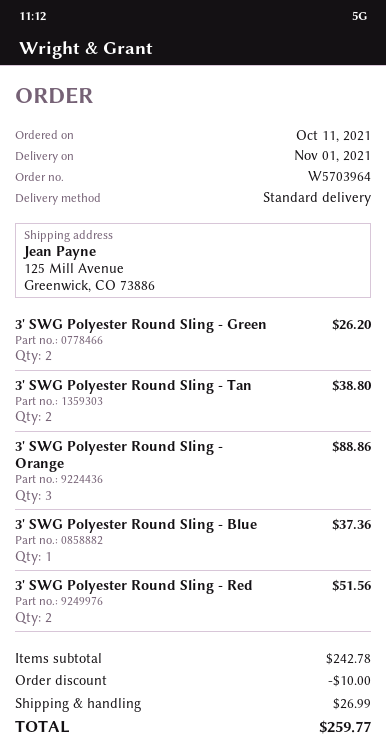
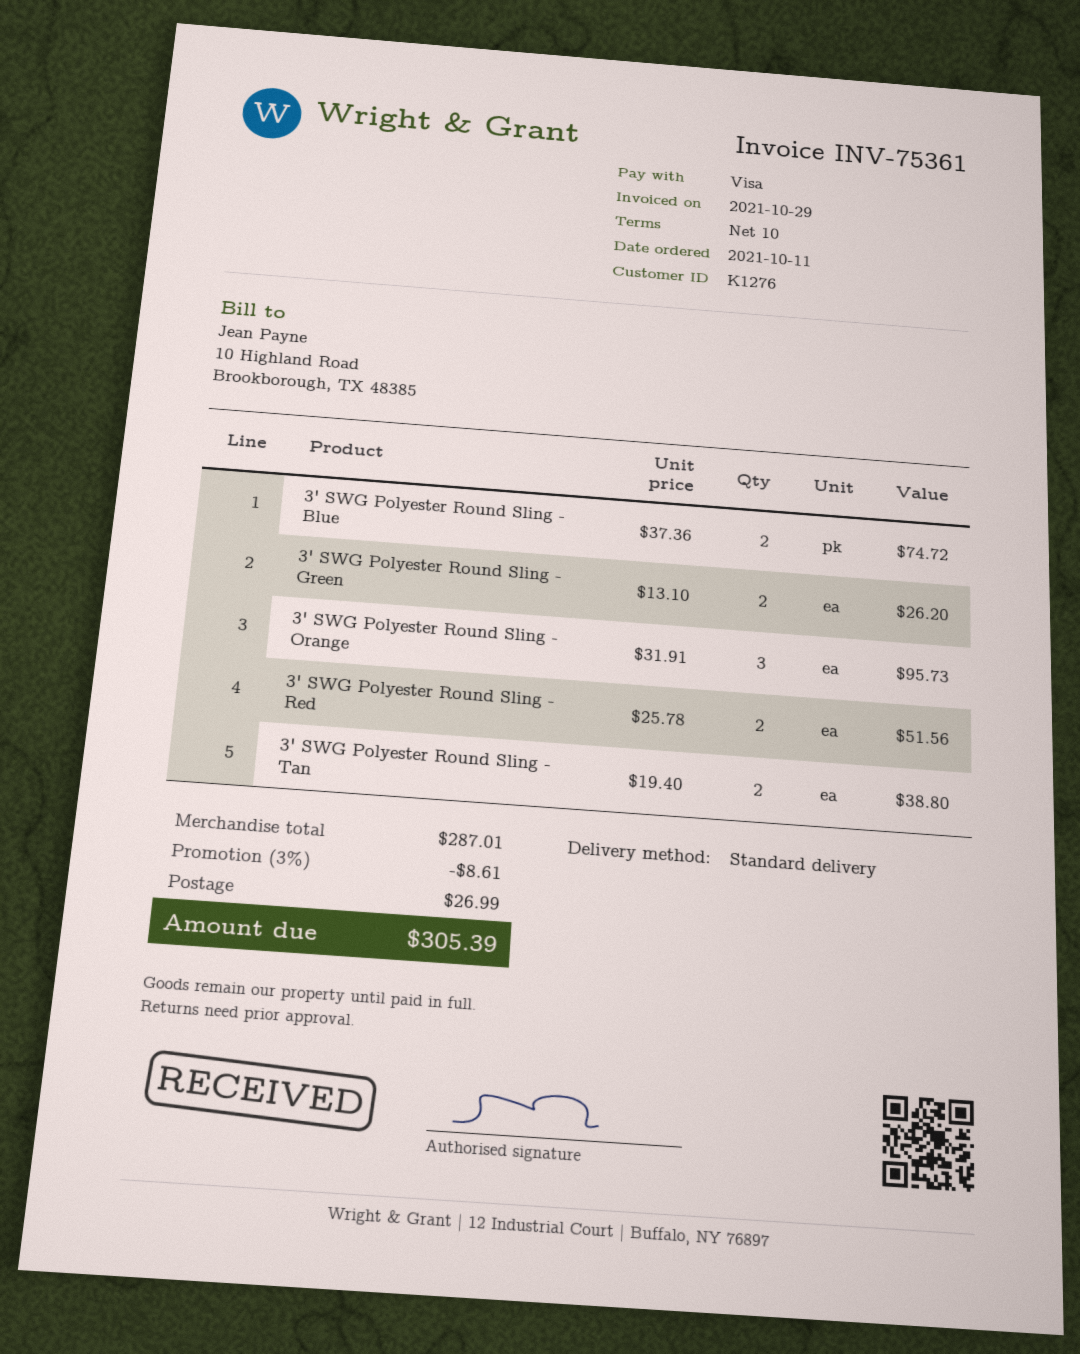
3' SWG Polyester Round Sling - Orange: 3 for 88.86 -> 3 for 95.73
3' SWG Polyester Round Sling - Blue: 1 for 37.36 -> 2 for 74.72
subtotal: 242.78 -> 287.01
discount: 10.00 -> 8.61
total: 259.77 -> 305.39

